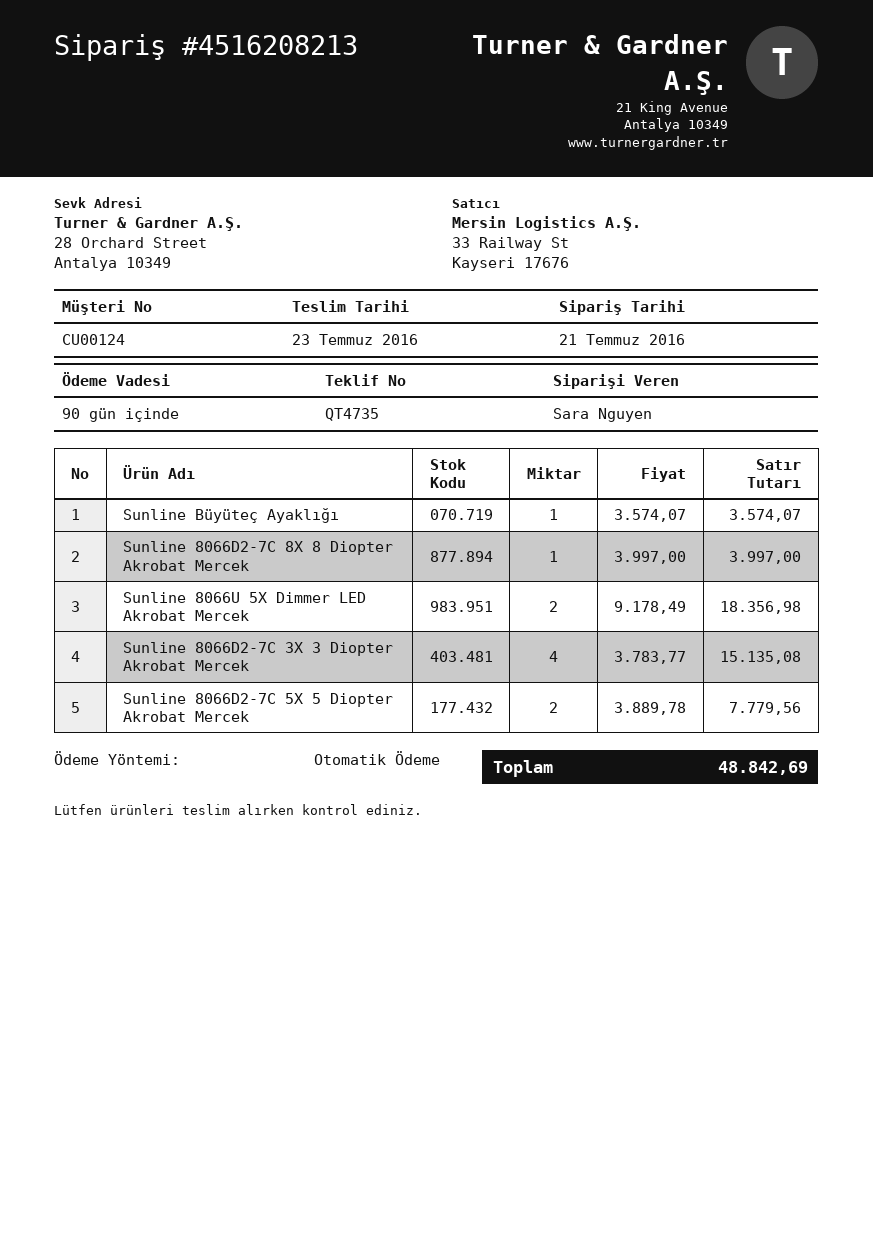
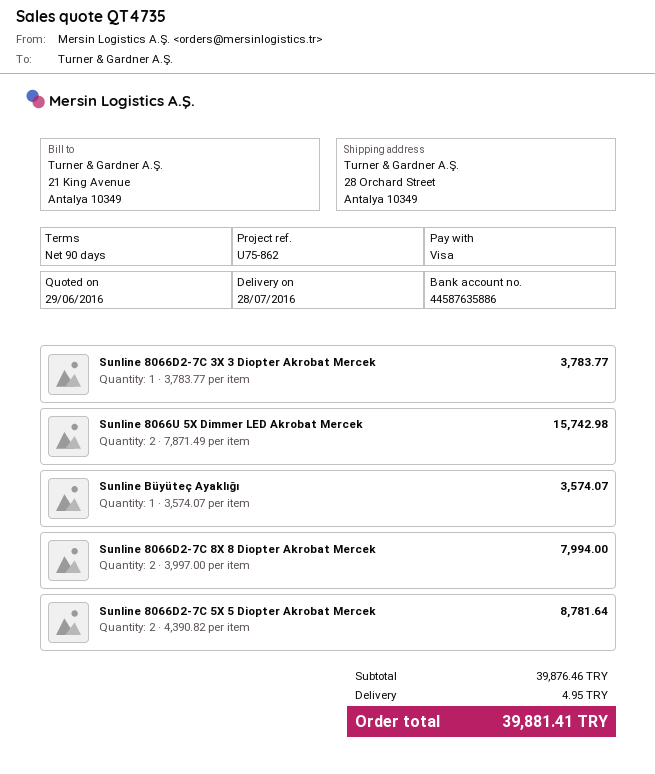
delivery date: 2016-07-23 -> 2016-07-28
payment method: direct debit -> Visa
Sunline 8066D2-7C 8X 8 Diopter Akrobat Mercek: 1 x 3997.00 = 3997.00 -> 2 x 3997.00 = 7994.00
Sunline 8066U 5X Dimmer LED Akrobat Mercek: 2 x 9178.49 = 18356.98 -> 2 x 7871.49 = 15742.98
Sunline 8066D2-7C 3X 3 Diopter Akrobat Mercek: 4 x 3783.77 = 15135.08 -> 1 x 3783.77 = 3783.77
Sunline 8066D2-7C 5X 5 Diopter Akrobat Mercek: 2 x 3889.78 = 7779.56 -> 2 x 4390.82 = 8781.64
shipping: none -> 4.95
total: 48842.69 -> 39881.41

